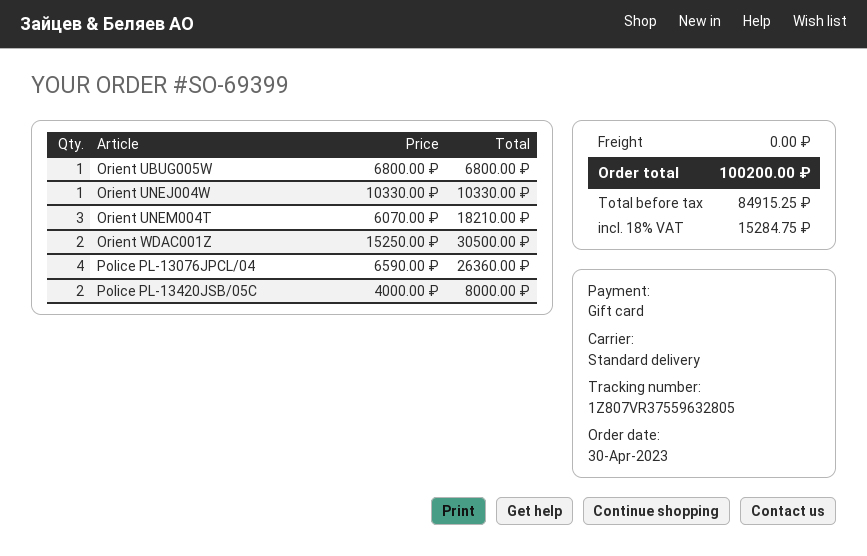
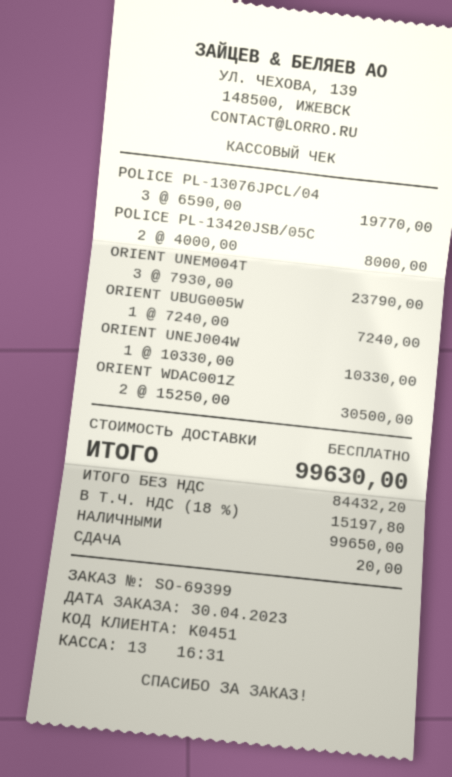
payment method: gift card -> cash
Orient UBUG005W: 1 x 6800.00 = 6800.00 -> 1 x 7240.00 = 7240.00
Orient UNEM004T: 3 x 6070.00 = 18210.00 -> 3 x 7930.00 = 23790.00
Police PL-13076JPCL/04: 4 x 6590.00 = 26360.00 -> 3 x 6590.00 = 19770.00
net: 84915.25 -> 84432.20
tax: 18% = 15284.75 -> 18% = 15197.80
total: 100200.00 -> 99630.00

